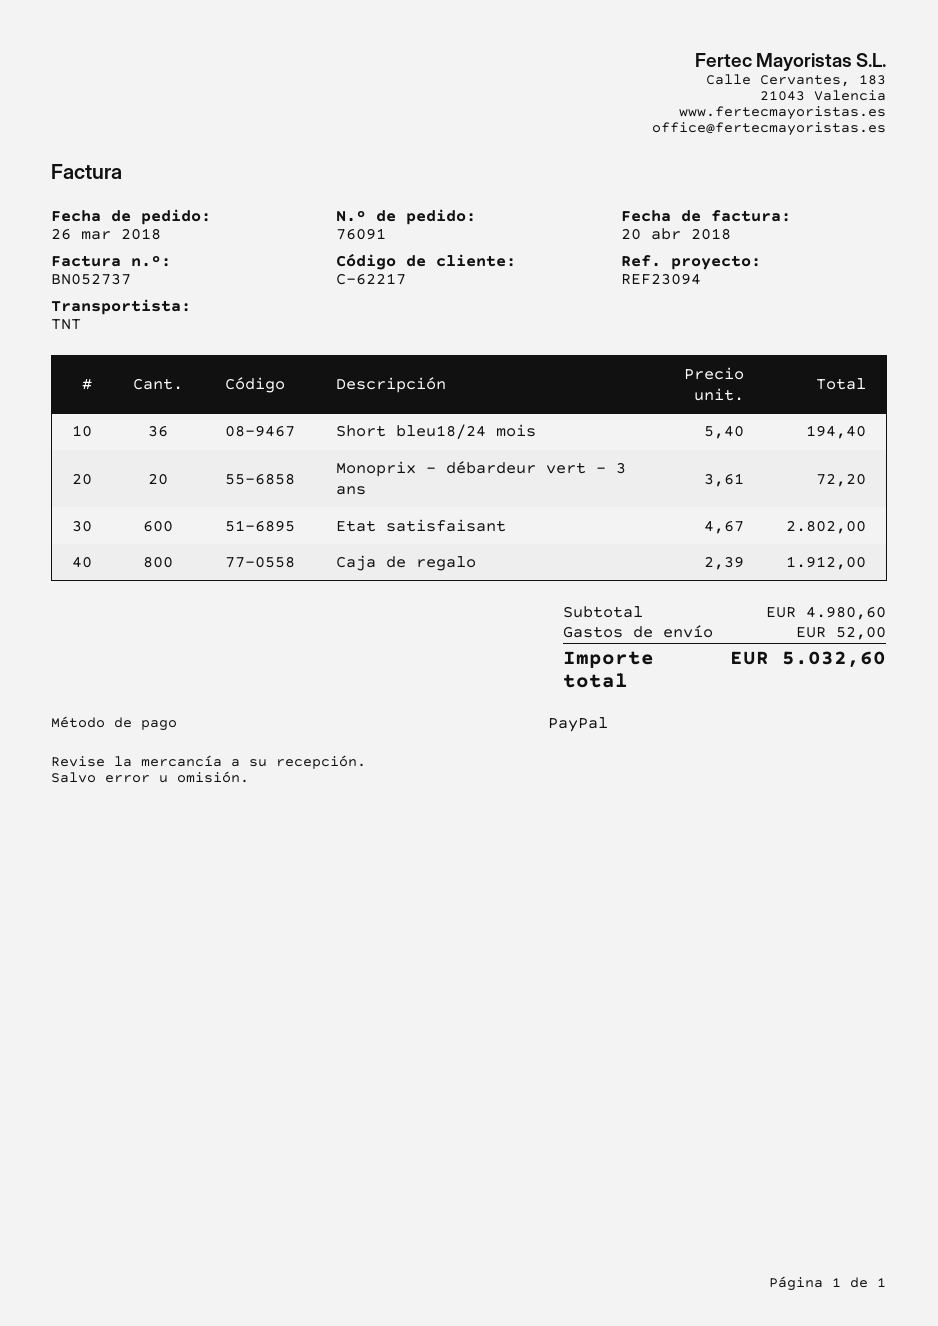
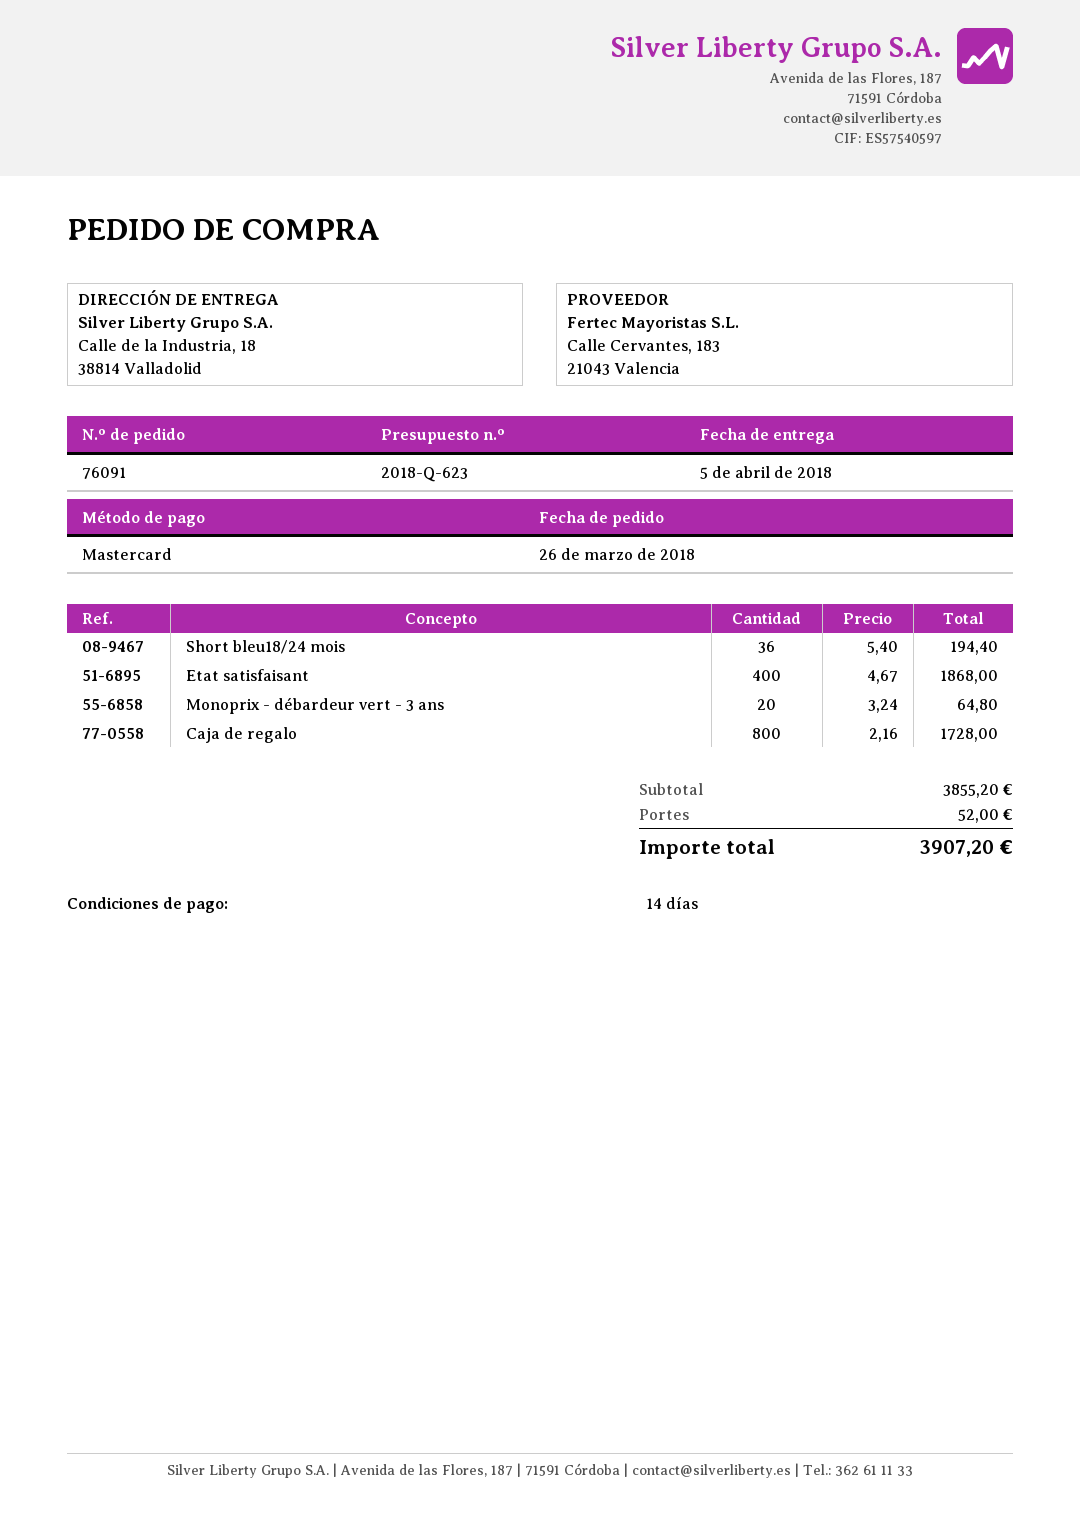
payment method: PayPal -> Mastercard
Monoprix - débardeur vert - 3 ans: 20 x 3.61 = 72.20 -> 20 x 3.24 = 64.80
Etat satisfaisant: 600 x 4.67 = 2802.00 -> 400 x 4.67 = 1868.00
Caja de regalo: 800 x 2.39 = 1912.00 -> 800 x 2.16 = 1728.00
subtotal: 4980.60 -> 3855.20
total: 5032.60 -> 3907.20

